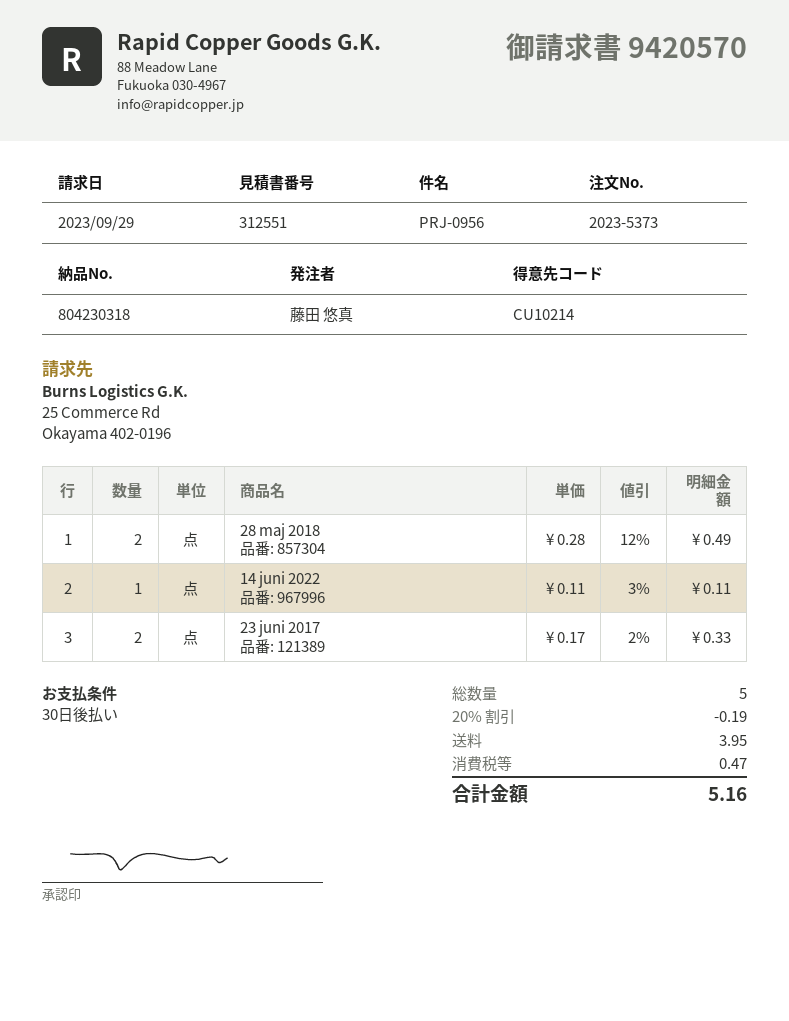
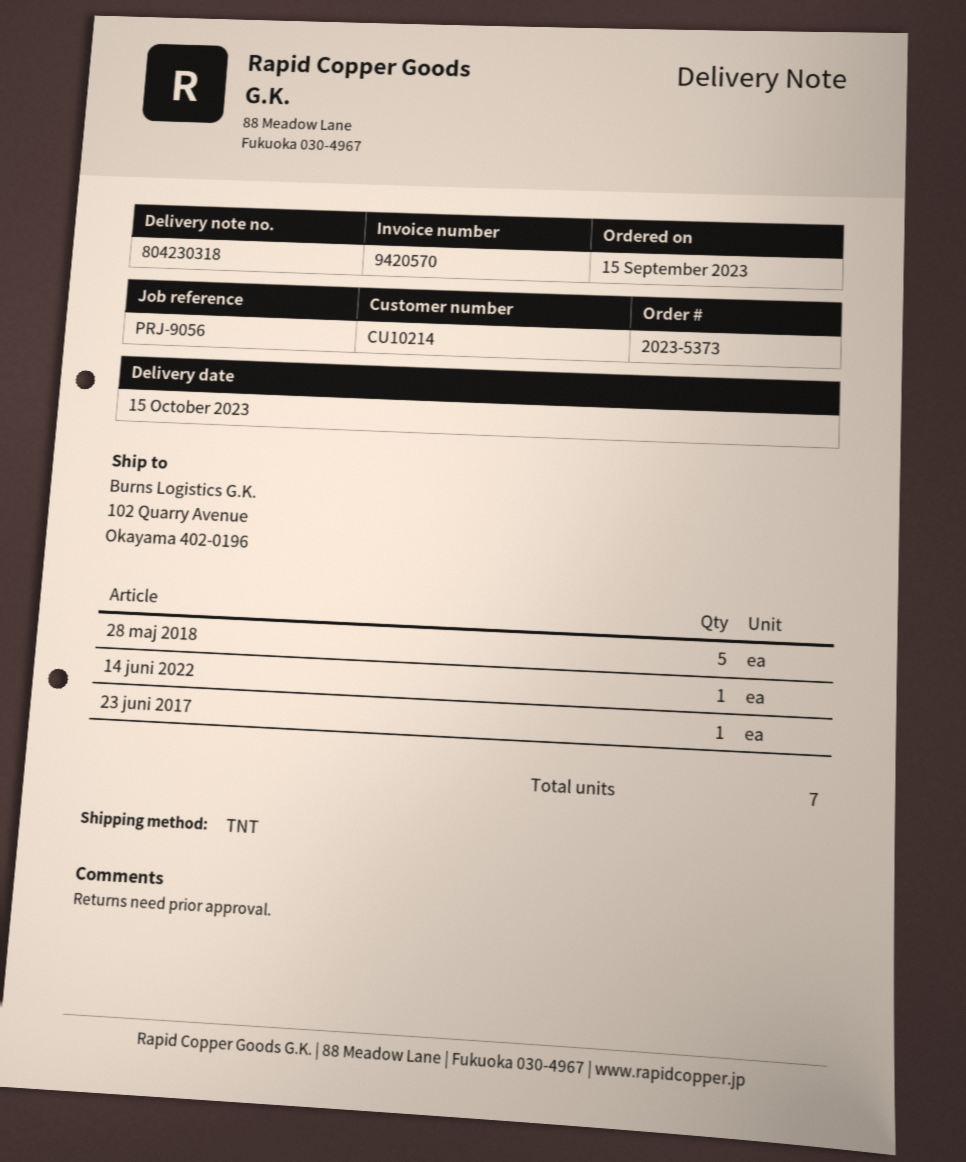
reference: PRJ-0956 -> PRJ-9056
28 maj 2018: 2 -> 5
23 juni 2017: 2 -> 1
total quantity: 5 -> 7

